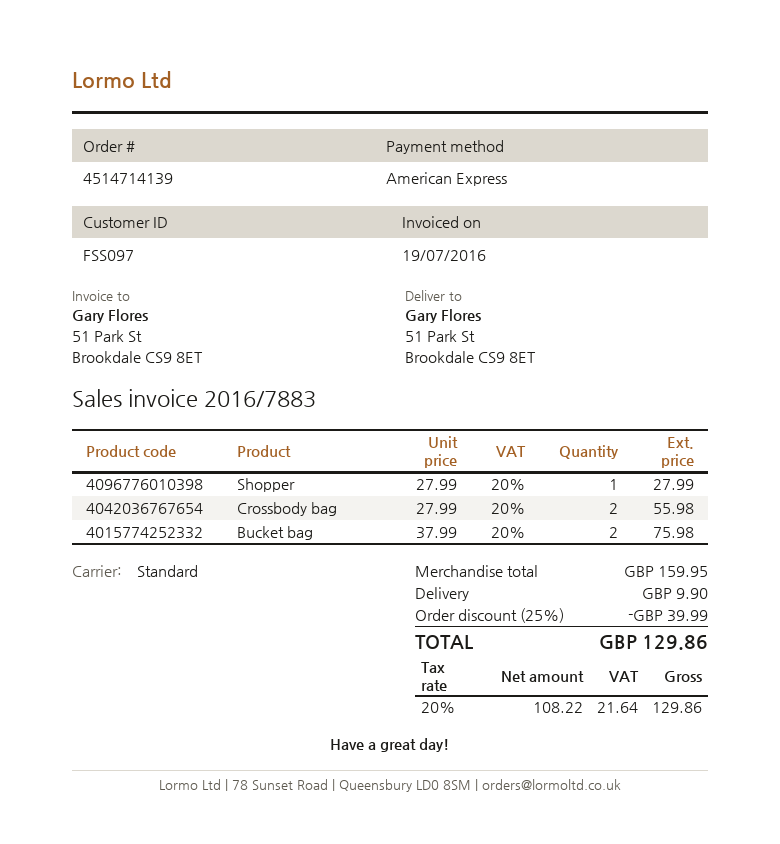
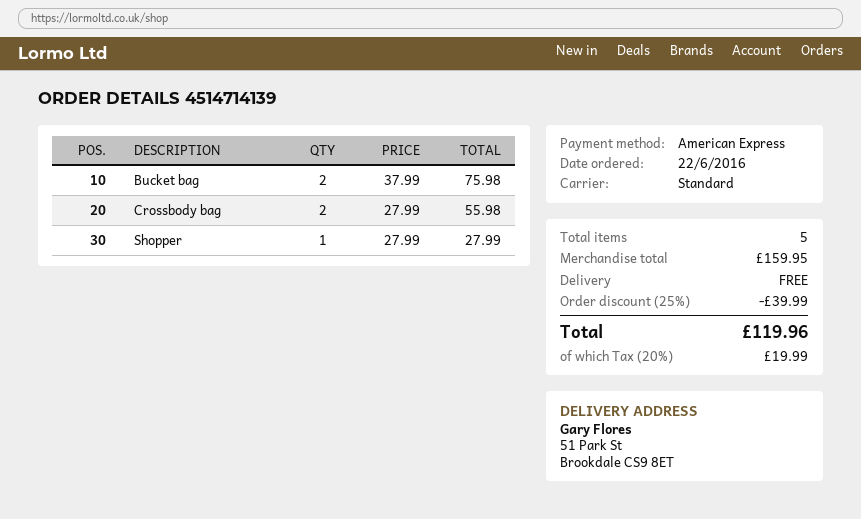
shipping: 9.90 -> 0.00
tax: 20% = 21.64 -> 20% = 19.99
total: 129.86 -> 119.96

